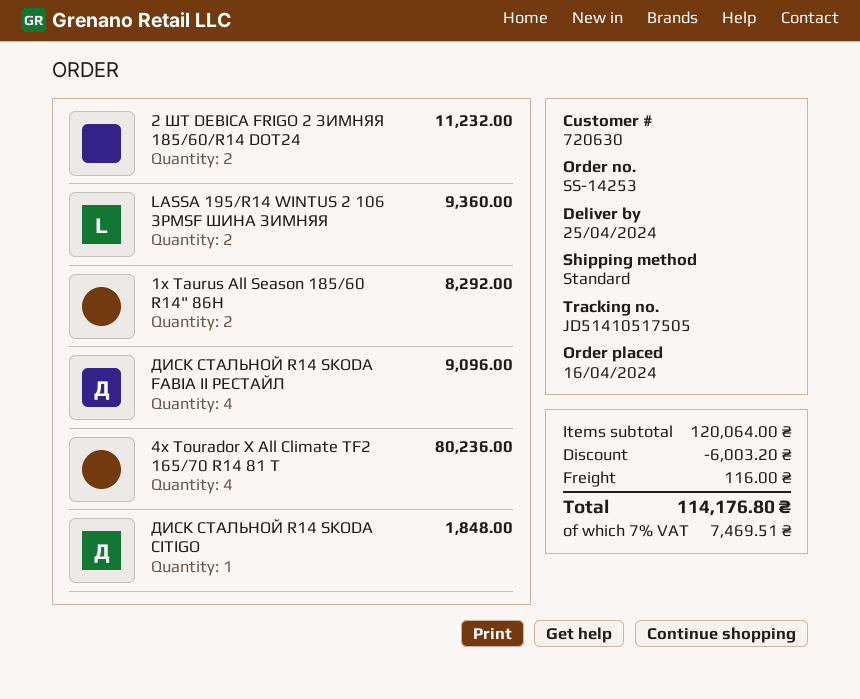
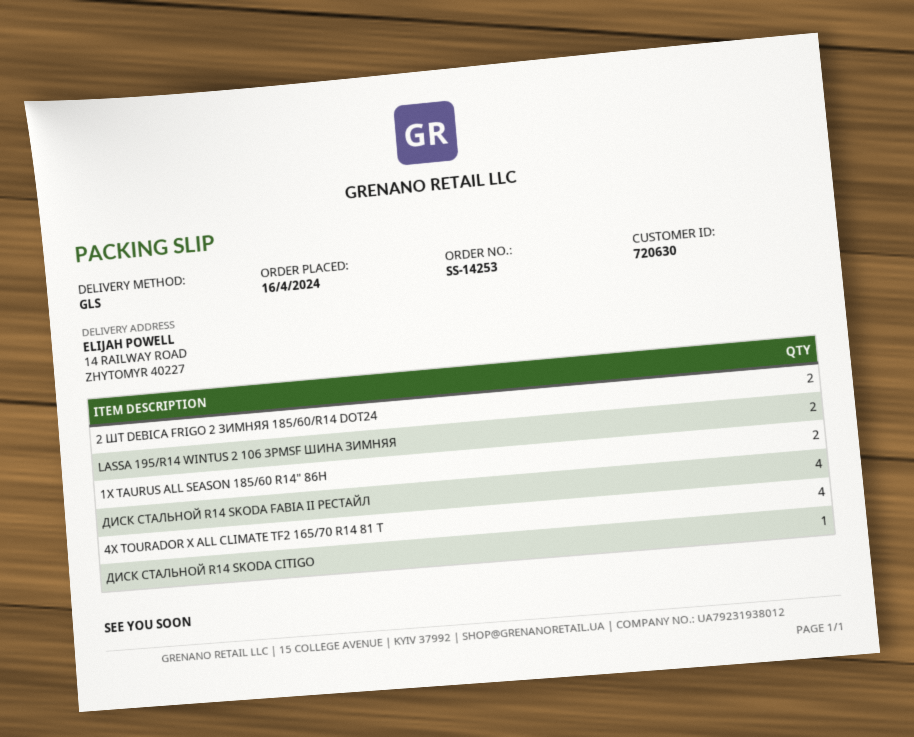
shipping method: standard -> GLS

